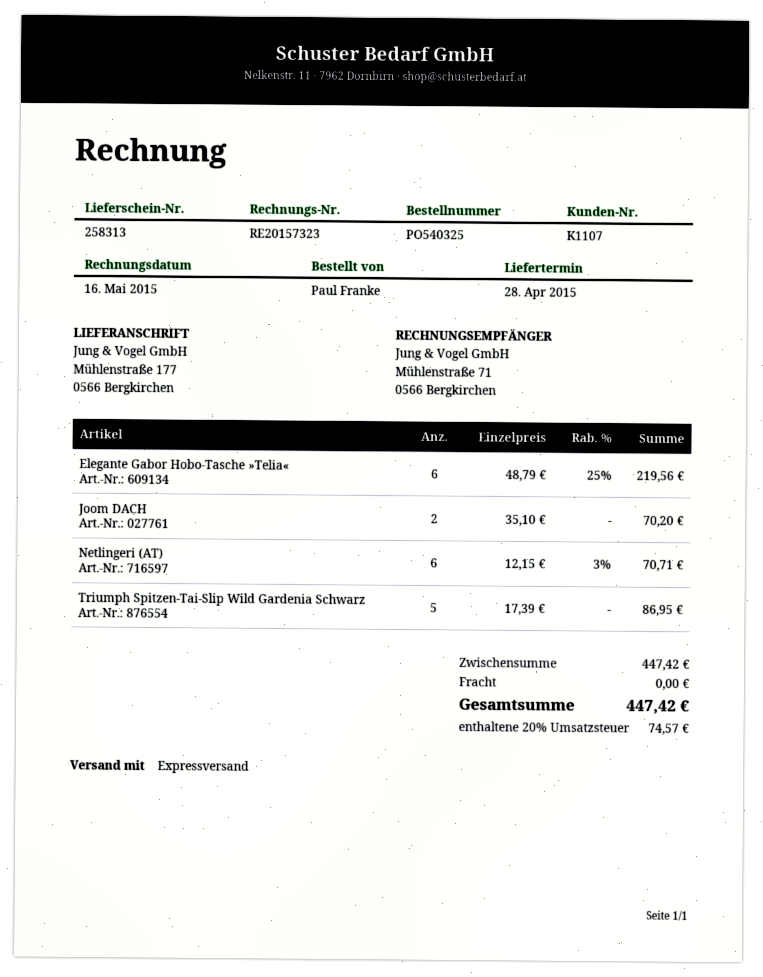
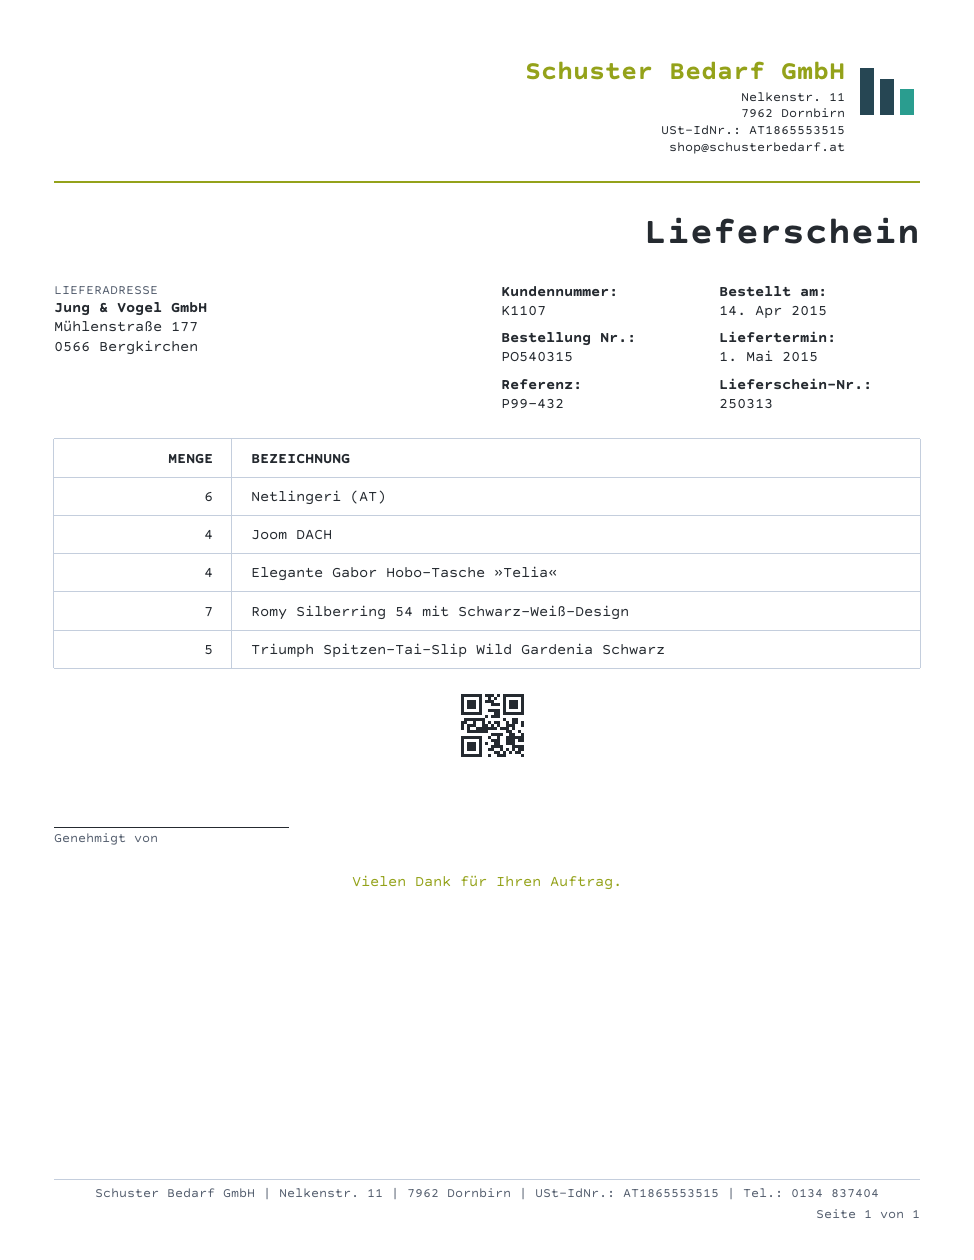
order number: PO540325 -> PO540315
delivery note number: 258313 -> 250313
delivery date: 2015-04-28 -> 2015-05-01
Elegante Gabor Hobo-Tasche »Telia«: 6 -> 4
Joom DACH: 2 -> 4
Romy Silberring 54 mit Schwarz-Weiß-Design: none -> 7

